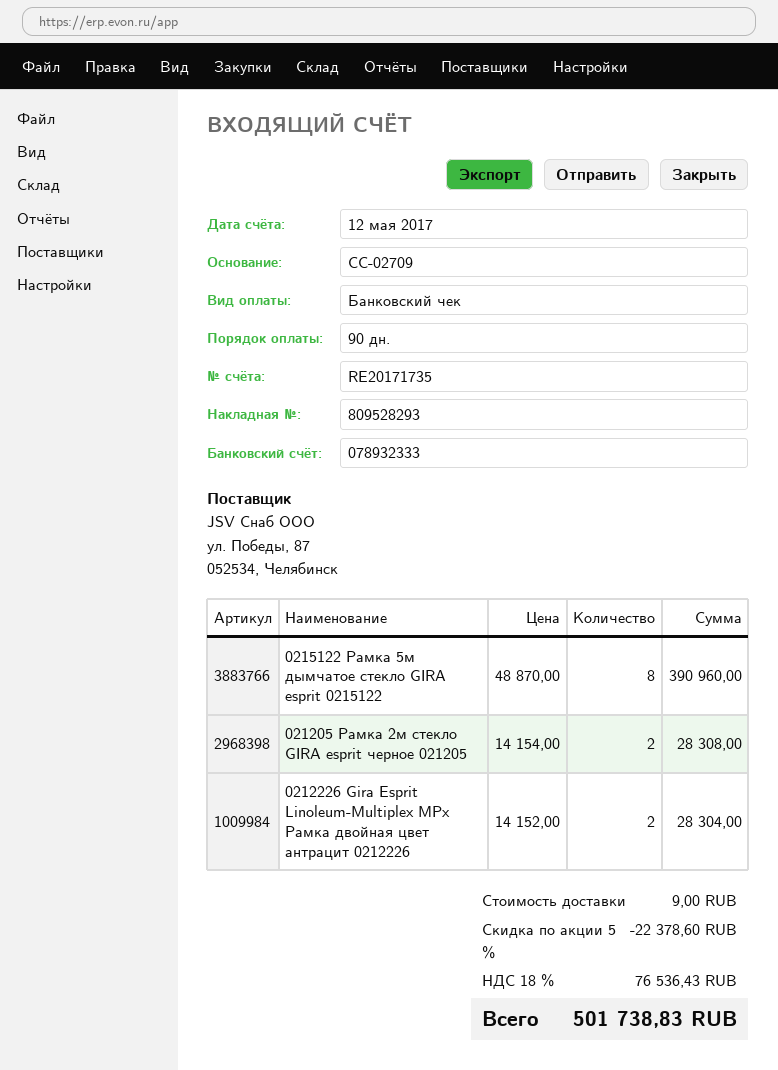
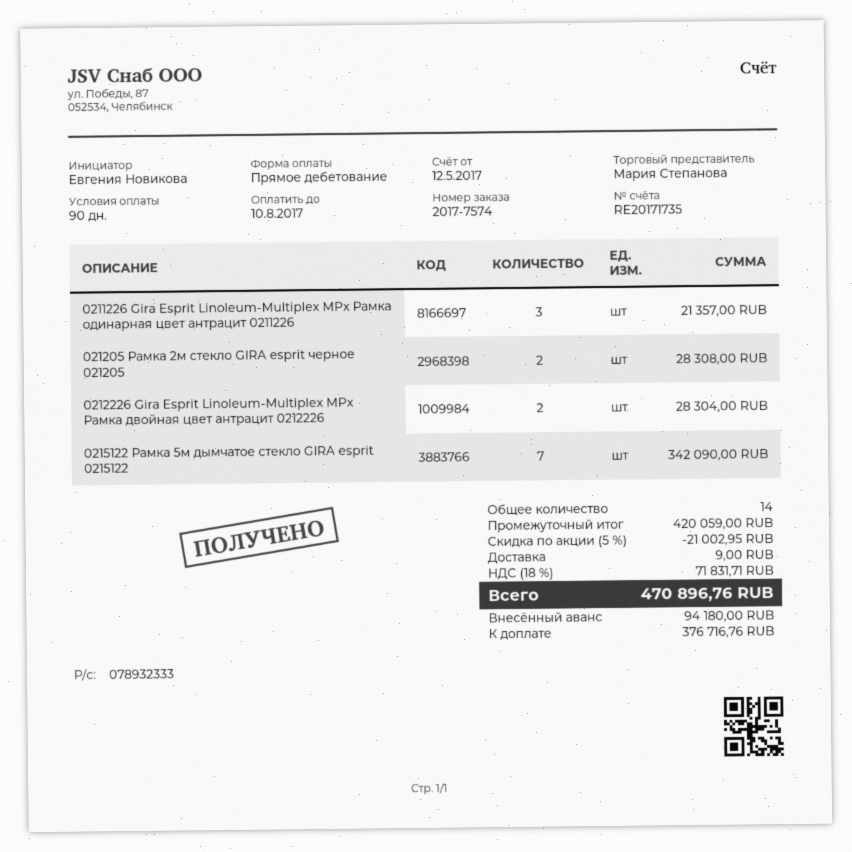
payment method: cheque -> direct debit
0215122 Рамка 5м дымчатое стекло GIRA esprit 0215122: 8 for 390960.00 -> 7 for 342090.00
0211226 Gira Esprit Linoleum-Multiplex MPx Рамка одинарная цвет антрацит 0211226: none -> 3 for 21357.00
discount: 5% = 22378.60 -> 5% = 21002.95
tax: 18% = 76536.43 -> 18% = 71831.71
total: 501738.83 -> 470896.76

